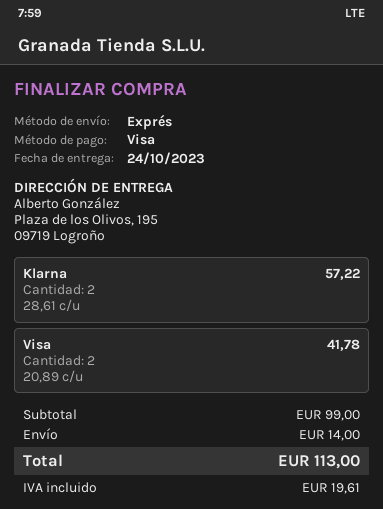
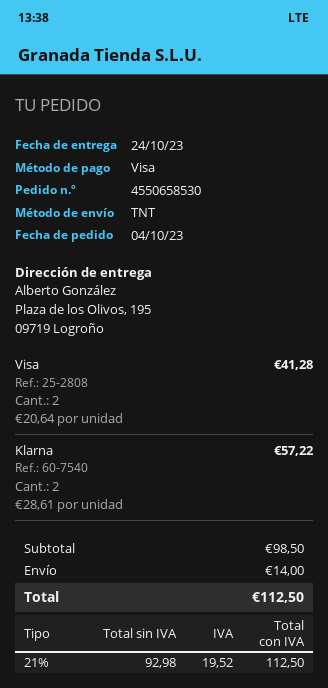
shipping method: express -> TNT
Visa: 2 x 20.89 = 41.78 -> 2 x 20.64 = 41.28
subtotal: 99.00 -> 98.50
tax: 19.61 -> 19.52
total: 113.00 -> 112.50

